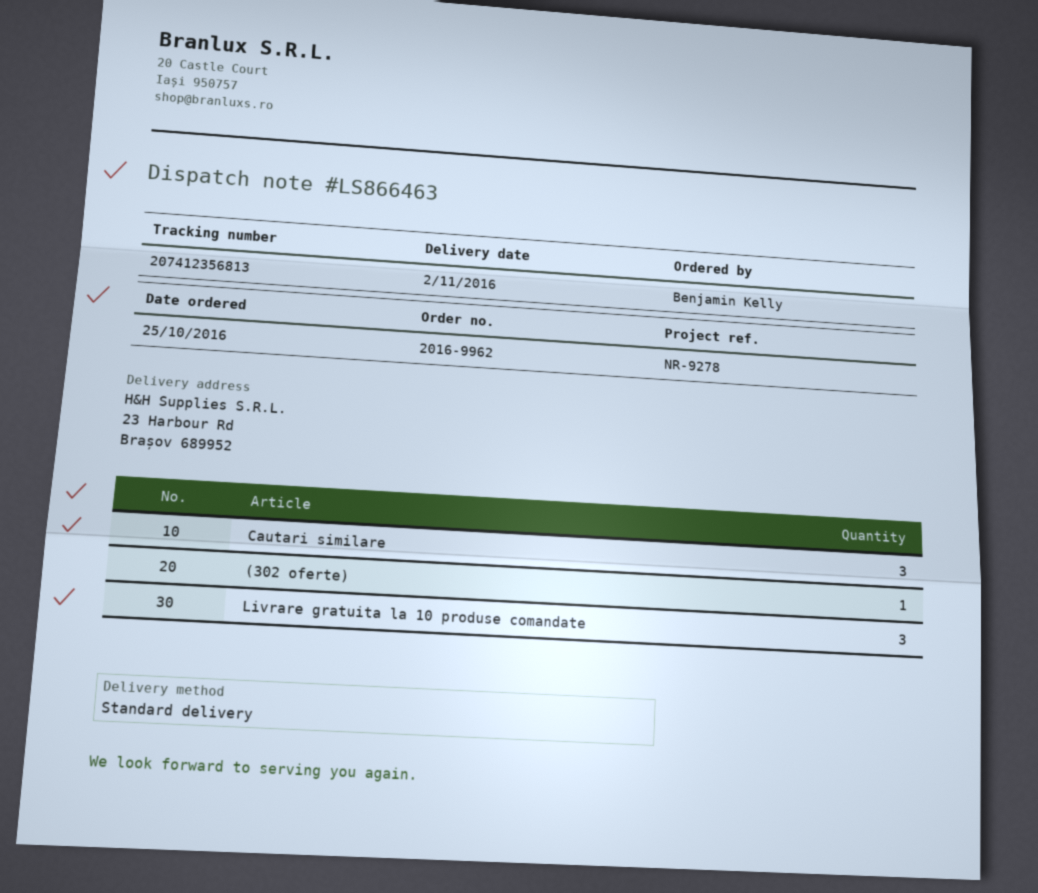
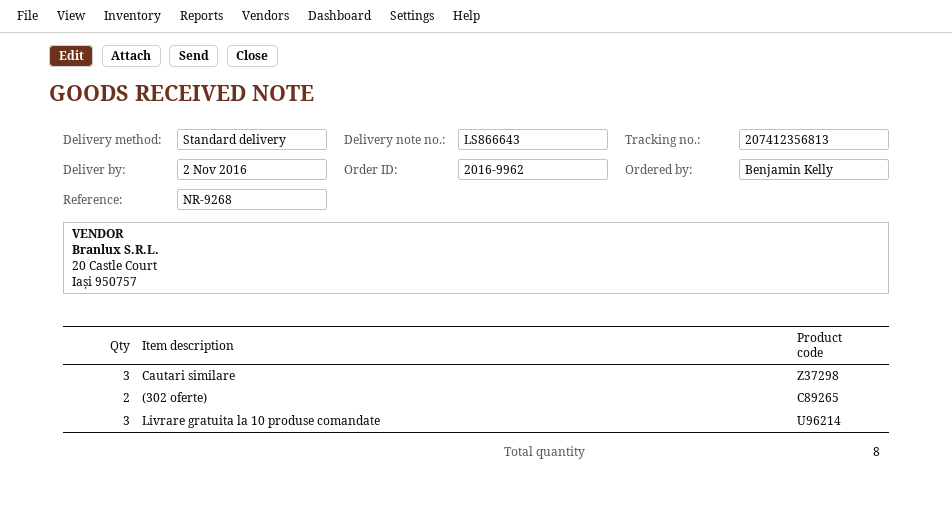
delivery note number: LS866463 -> LS866643
reference: NR-9278 -> NR-9268
(302 oferte): 1 -> 2

